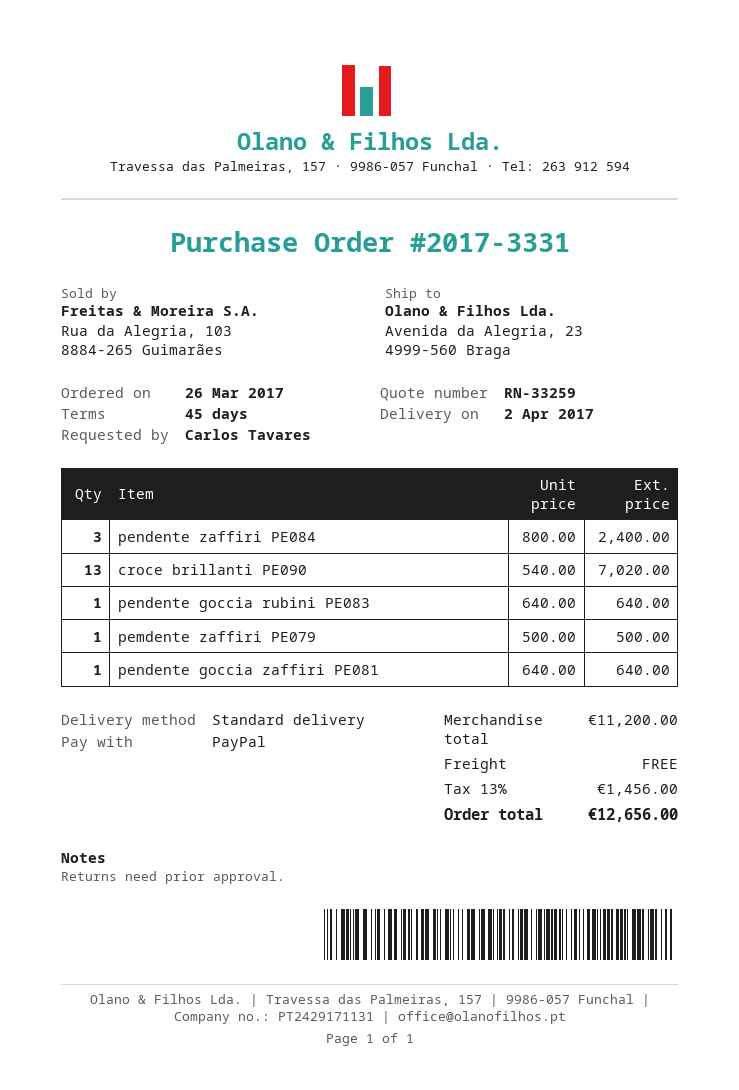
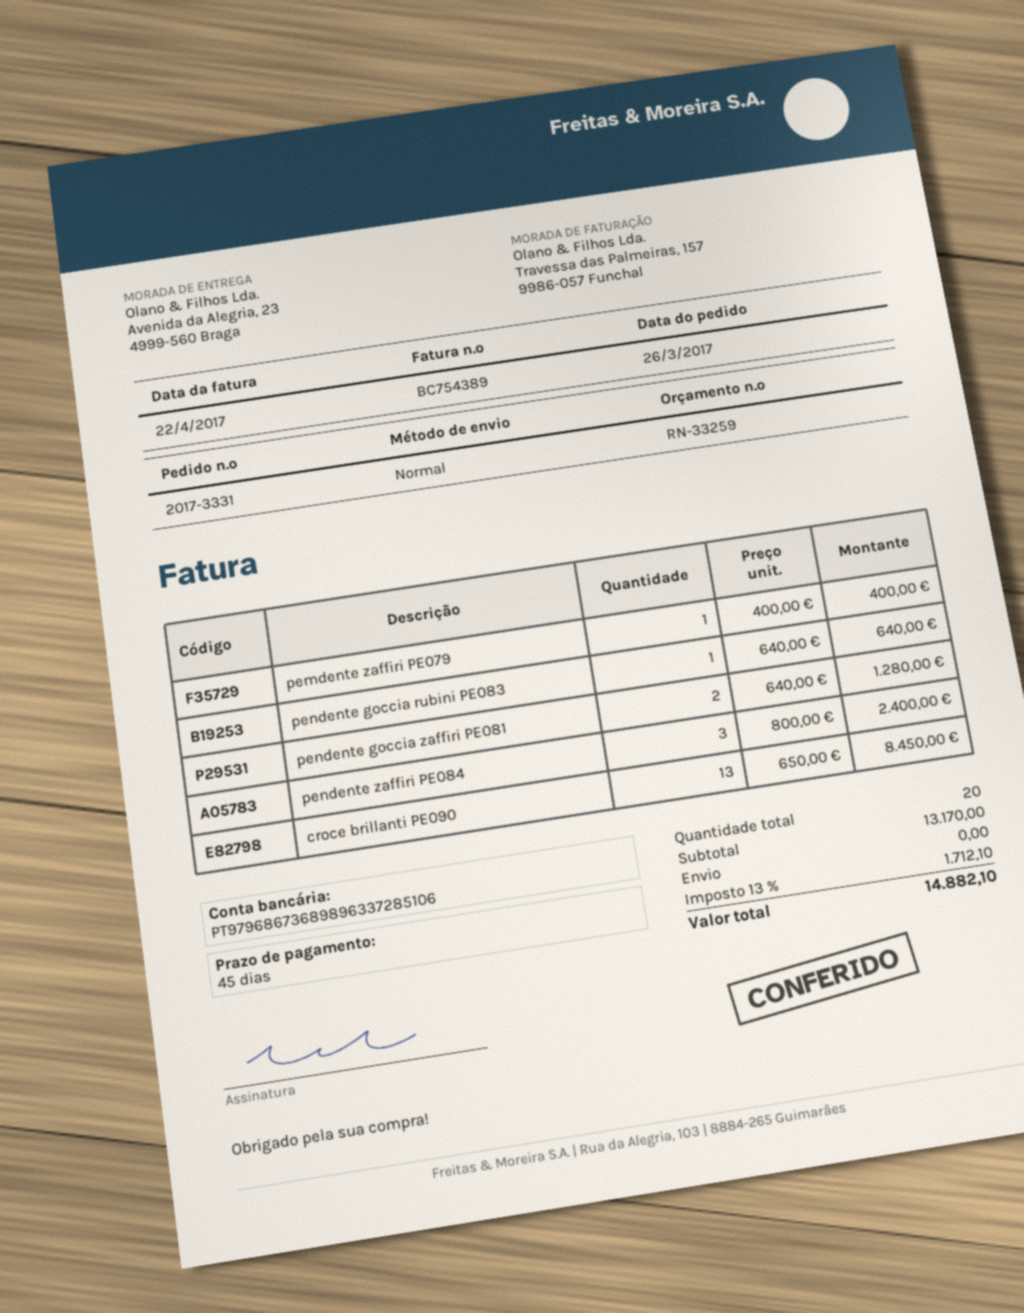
croce brillanti PE090: 13 x 540.00 = 7020.00 -> 13 x 650.00 = 8450.00
pemdente zaffiri PE079: 1 x 500.00 = 500.00 -> 1 x 400.00 = 400.00
pendente goccia zaffiri PE081: 1 x 640.00 = 640.00 -> 2 x 640.00 = 1280.00
subtotal: 11200.00 -> 13170.00
tax: 13% = 1456.00 -> 13% = 1712.10
total: 12656.00 -> 14882.10

